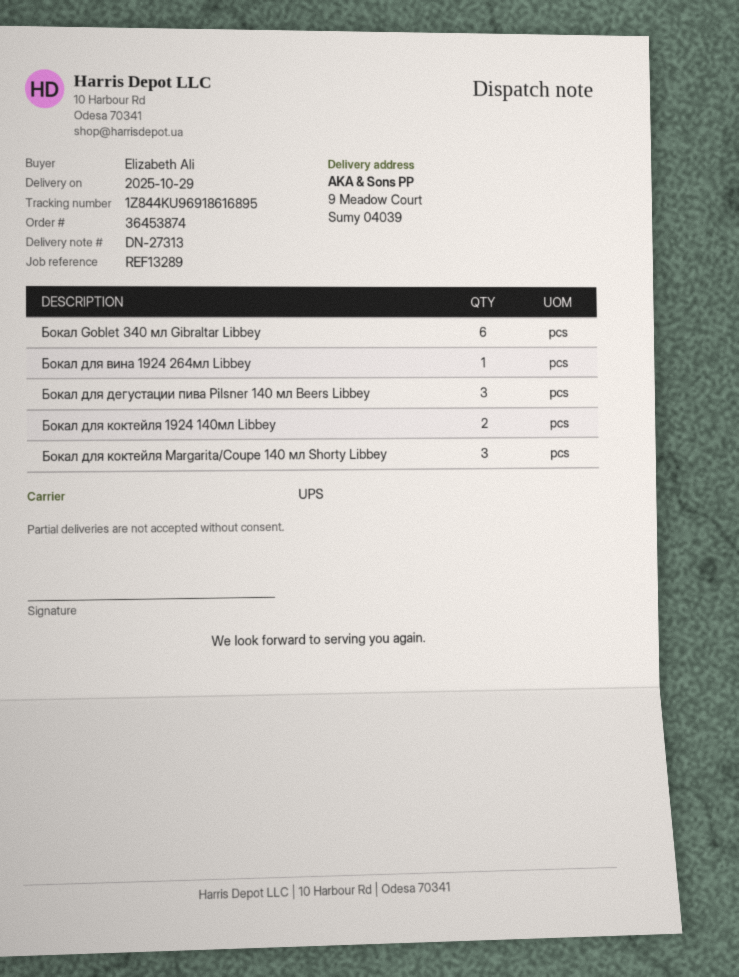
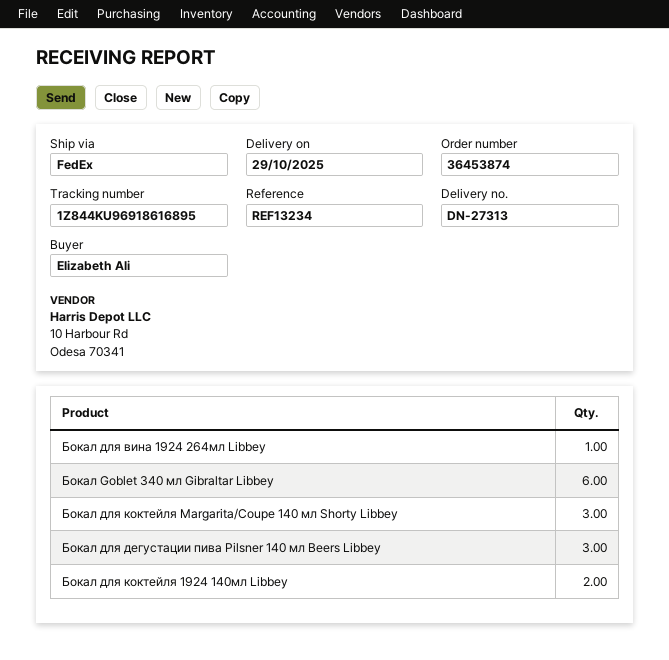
reference: REF13289 -> REF13234
shipping method: UPS -> FedEx

